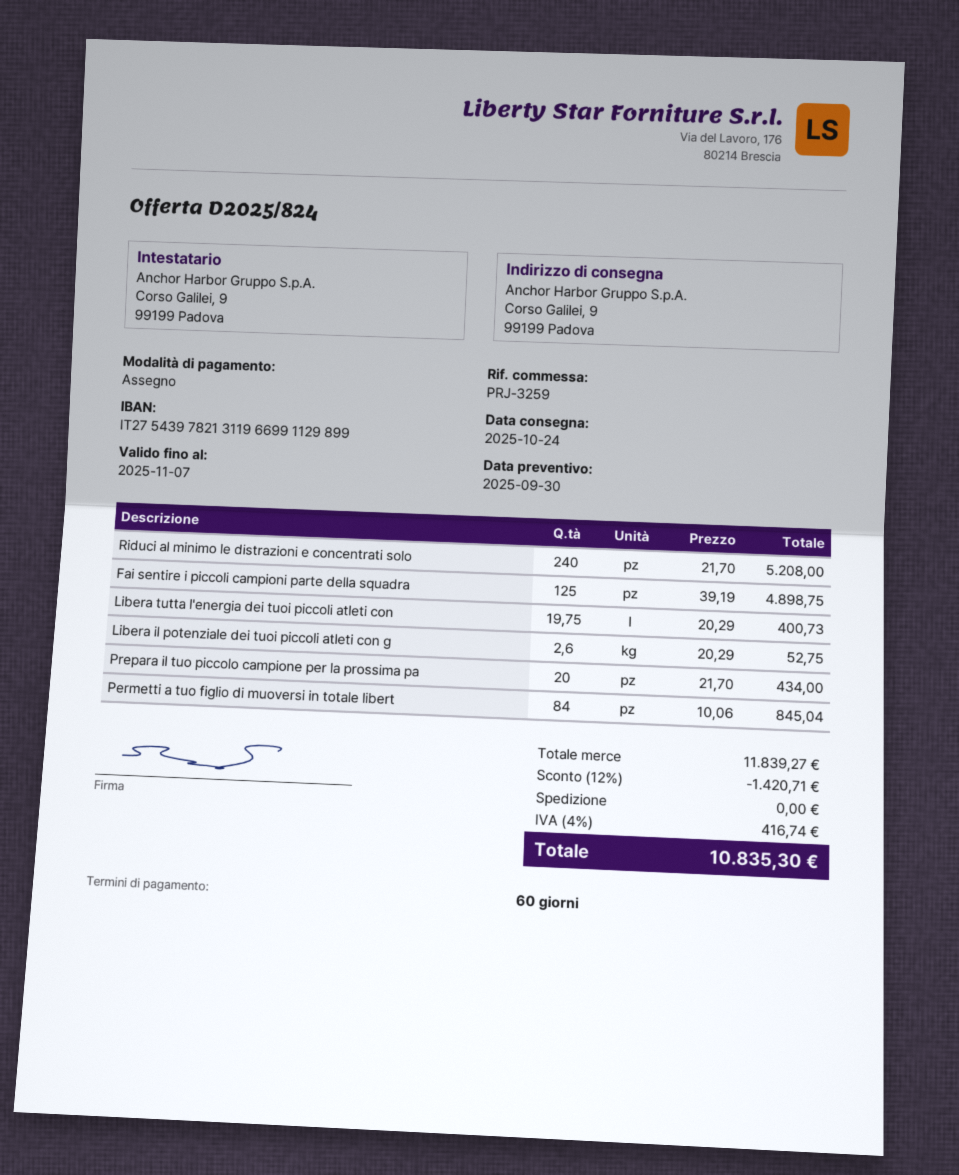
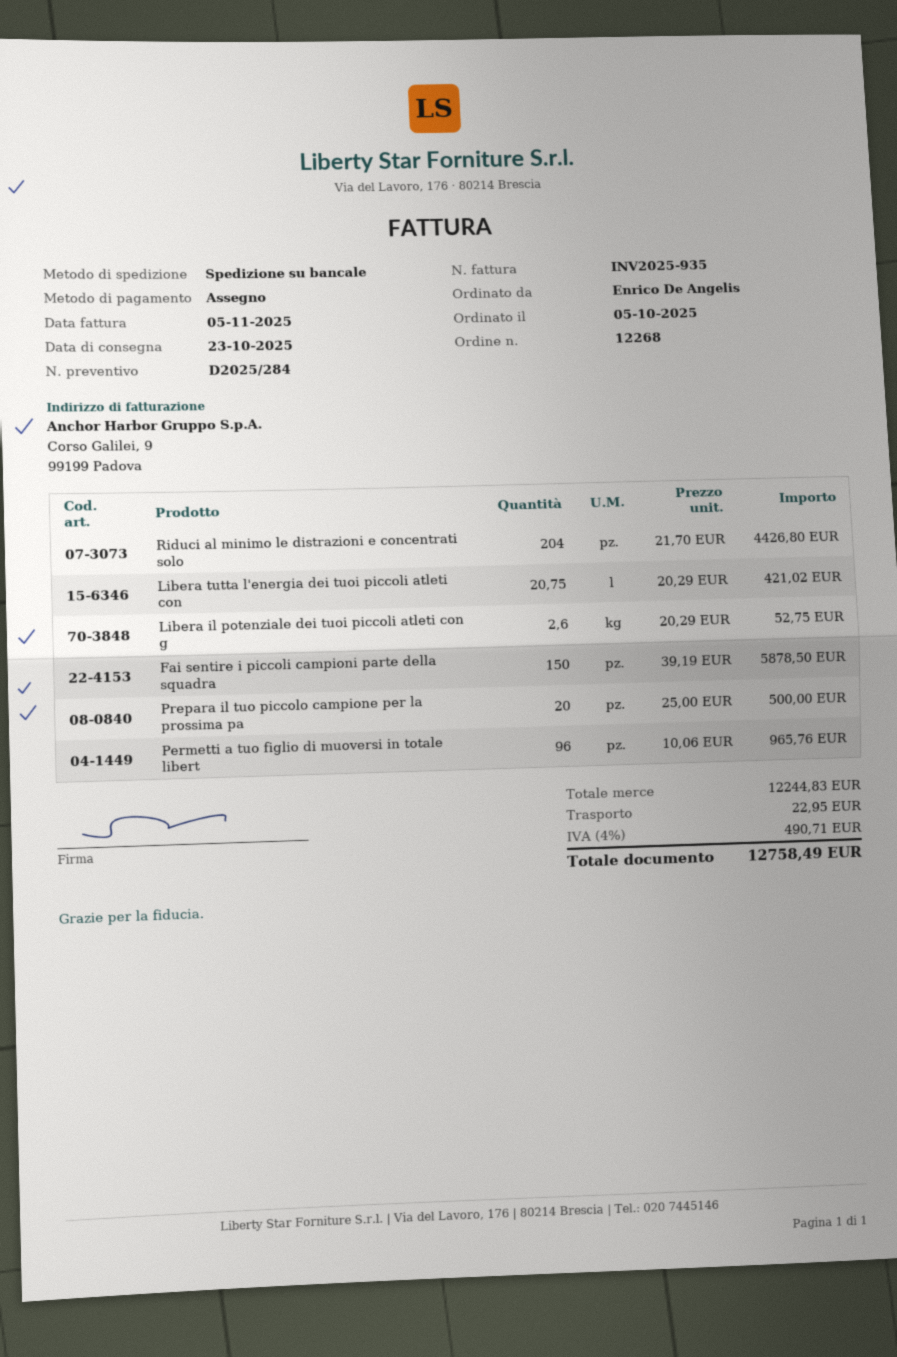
quote number: D2025/824 -> D2025/284
delivery date: 2025-10-24 -> 2025-10-23
Riduci al minimo le distrazioni e concentrati solo: 240 x 21.70 = 5208.00 -> 204 x 21.70 = 4426.80
Fai sentire i piccoli campioni parte della squadra: 125 x 39.19 = 4898.75 -> 150 x 39.19 = 5878.50
Libera tutta l'energia dei tuoi piccoli atleti con: 19.75 x 20.29 = 400.73 -> 20.75 x 20.29 = 421.02
Prepara il tuo piccolo campione per la prossima pa: 20 x 21.70 = 434.00 -> 20 x 25.00 = 500.00
Permetti a tuo figlio di muoversi in totale libert: 84 x 10.06 = 845.04 -> 96 x 10.06 = 965.76
subtotal: 11839.27 -> 12244.83
discount: 12% = 1420.71 -> none
shipping: 0.00 -> 22.95
tax: 4% = 416.74 -> 4% = 490.71
total: 10835.30 -> 12758.49

